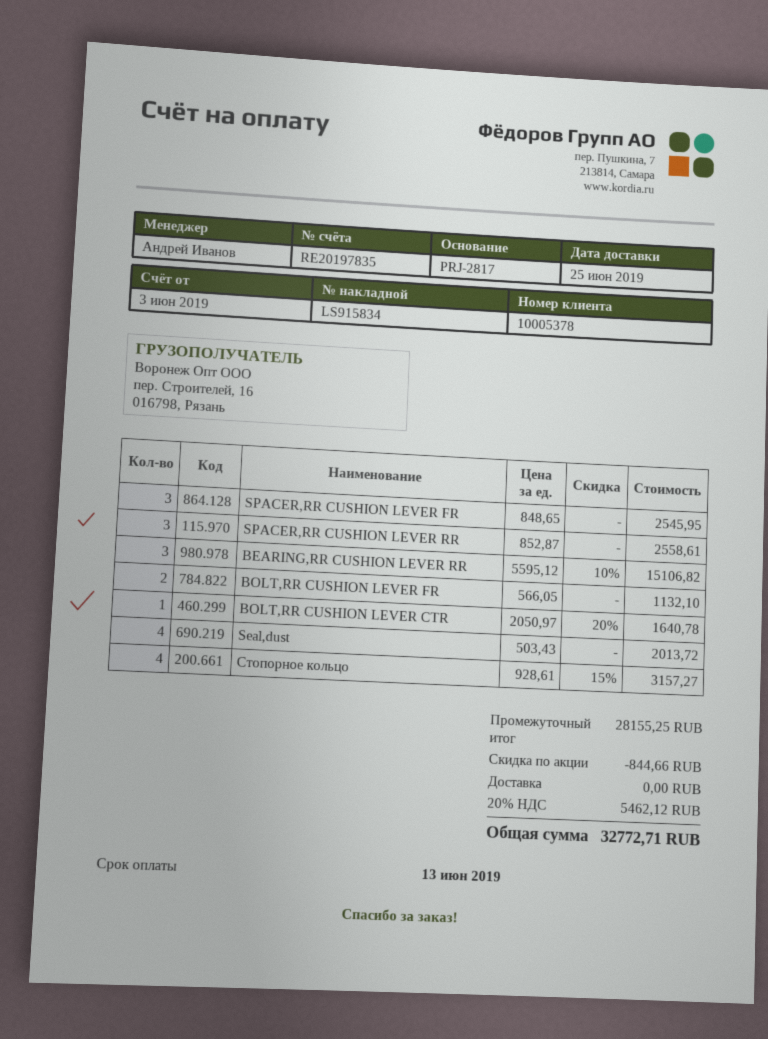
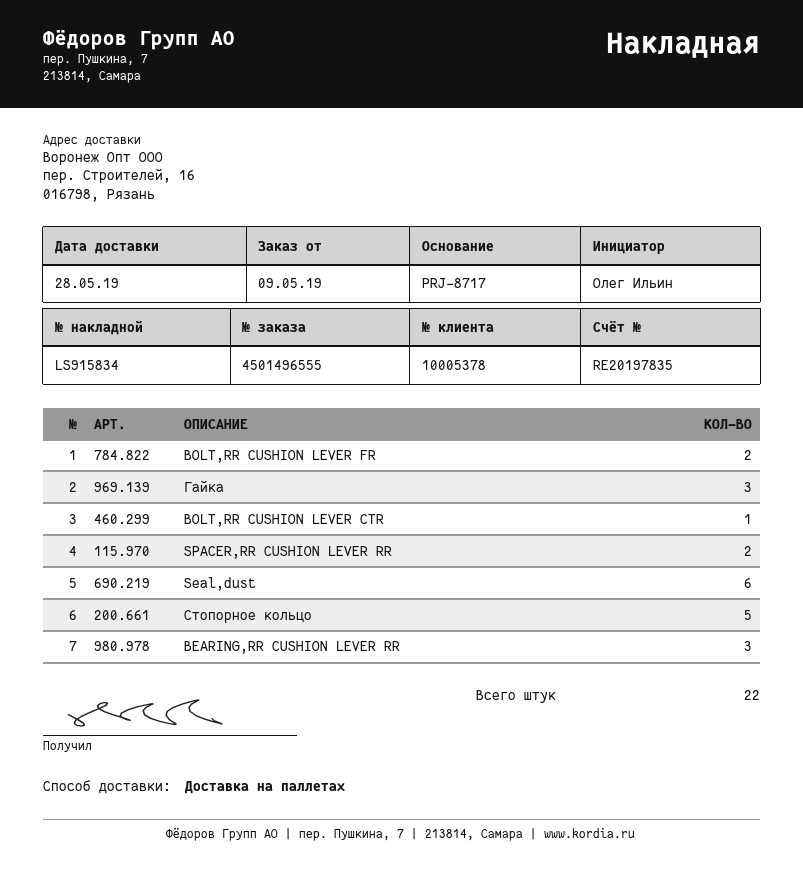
delivery date: 2019-06-25 -> 2019-05-28
reference: PRJ-2817 -> PRJ-8717
SPACER,RR CUSHION LEVER FR: 3 -> none
SPACER,RR CUSHION LEVER RR: 3 -> 2
Seal,dust: 4 -> 6
Стопорное кольцо: 4 -> 5
Гайка: none -> 3

